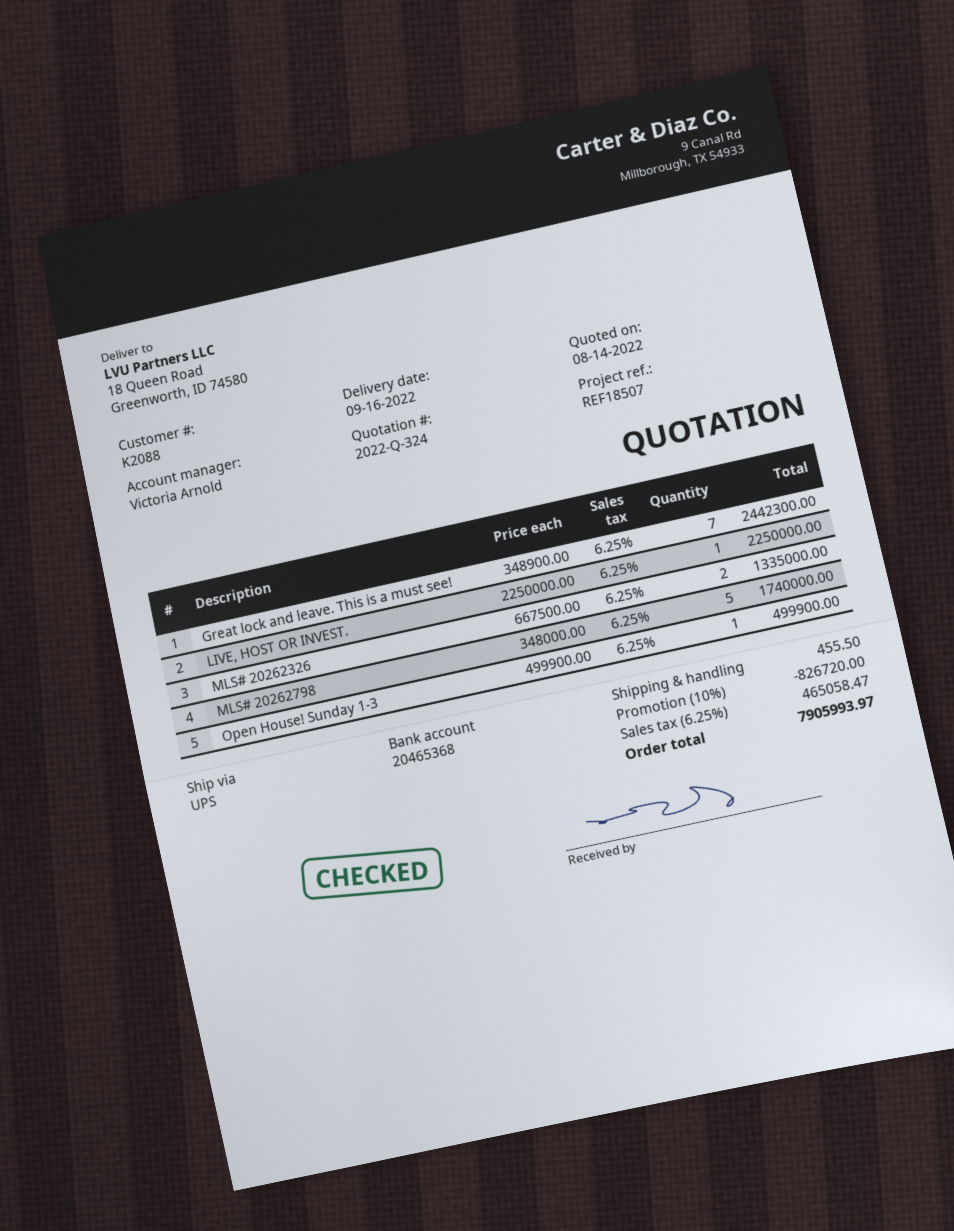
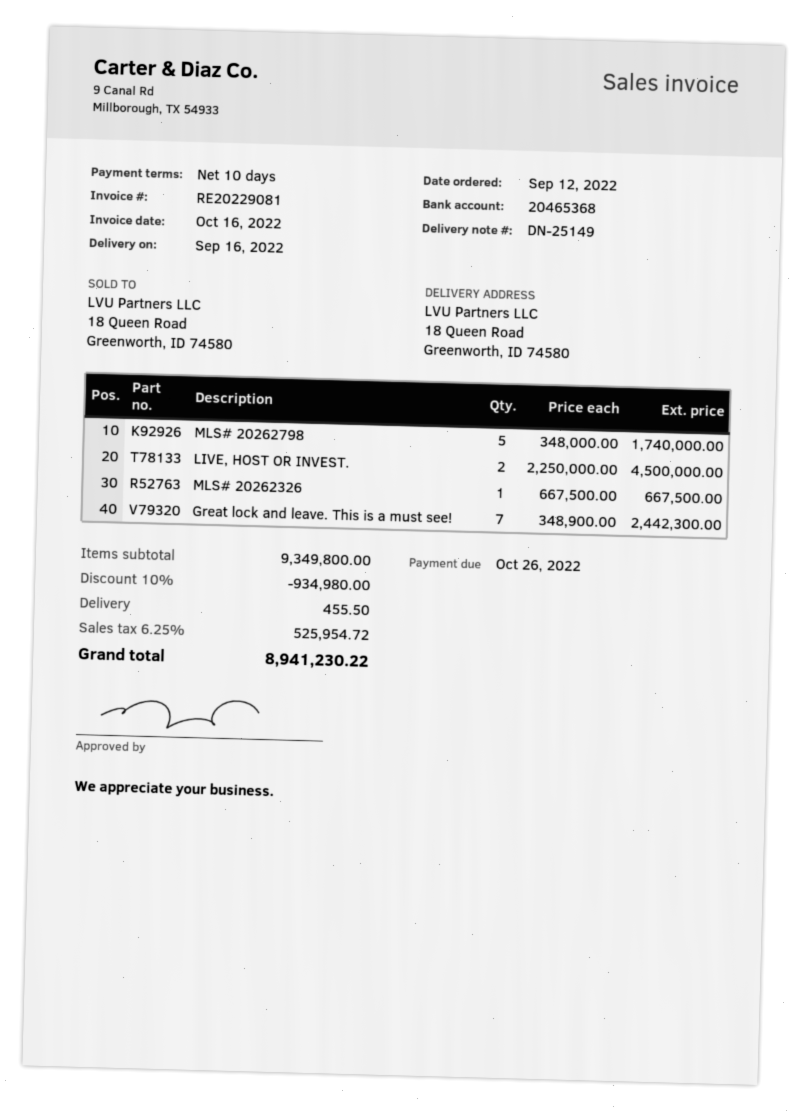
LIVE, HOST OR INVEST.: 1 x 2250000.00 = 2250000.00 -> 2 x 2250000.00 = 4500000.00
MLS# 20262326: 2 x 667500.00 = 1335000.00 -> 1 x 667500.00 = 667500.00
Open House! Sunday 1-3: 1 x 499900.00 = 499900.00 -> none
discount: 10% = 826720.00 -> 10% = 934980.00
tax: 6.25% = 465058.47 -> 6.25% = 525954.72
total: 7905993.97 -> 8941230.22

